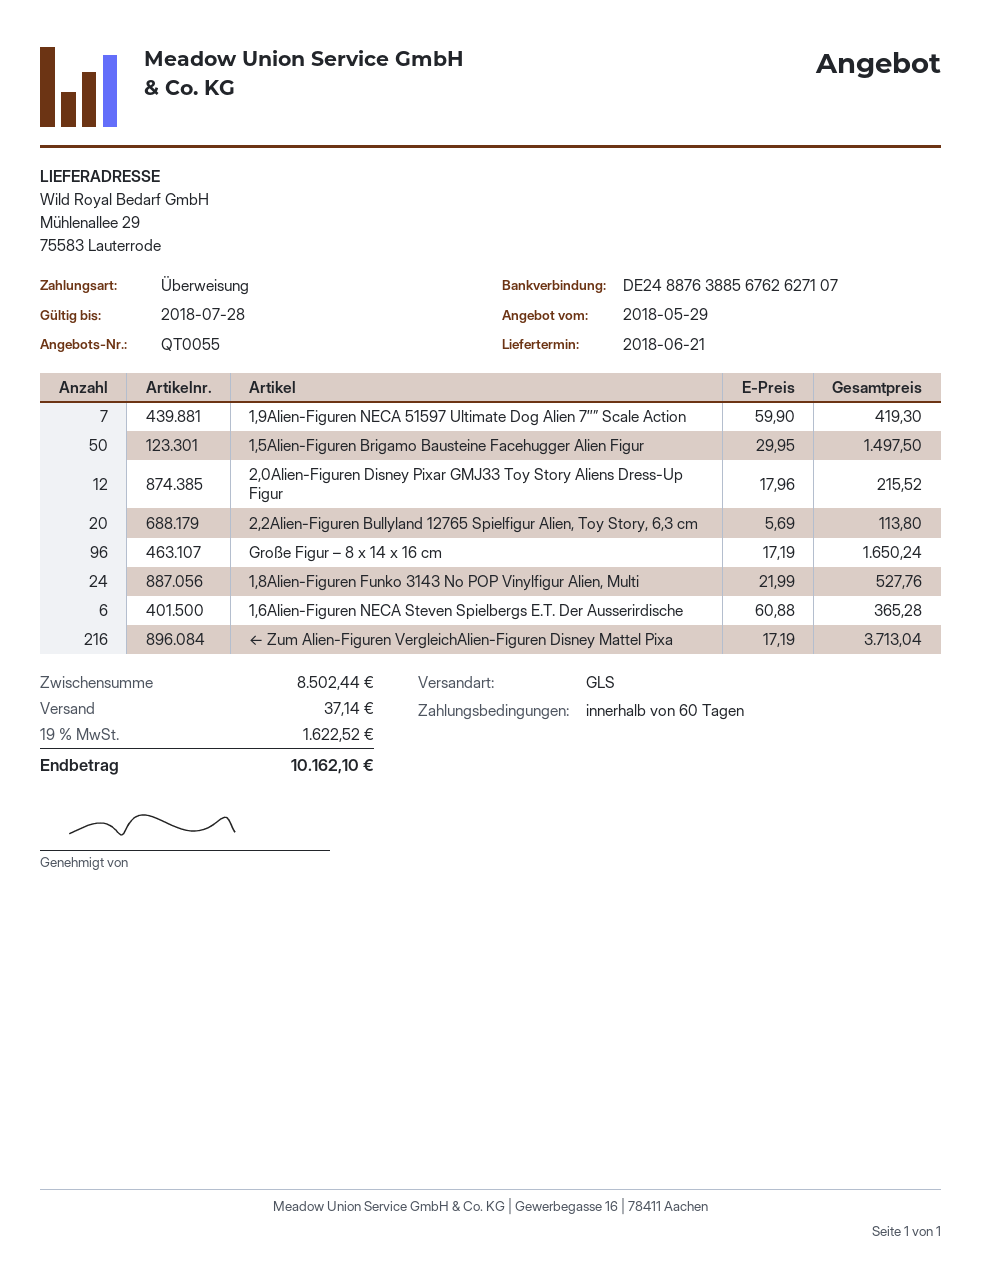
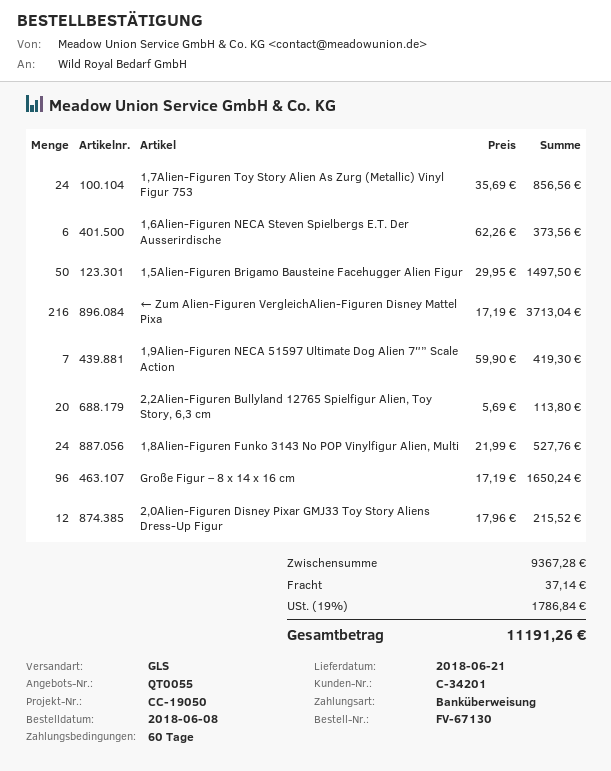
1,6Alien-Figuren NECA Steven Spielbergs E.T. Der Ausserirdische: 6 x 60.88 = 365.28 -> 6 x 62.26 = 373.56
1,7Alien-Figuren Toy Story Alien As Zurg (Metallic) Vinyl Figur 753: none -> 24 x 35.69 = 856.56
subtotal: 8502.44 -> 9367.28
tax: 19% = 1622.52 -> 19% = 1786.84
total: 10162.10 -> 11191.26

